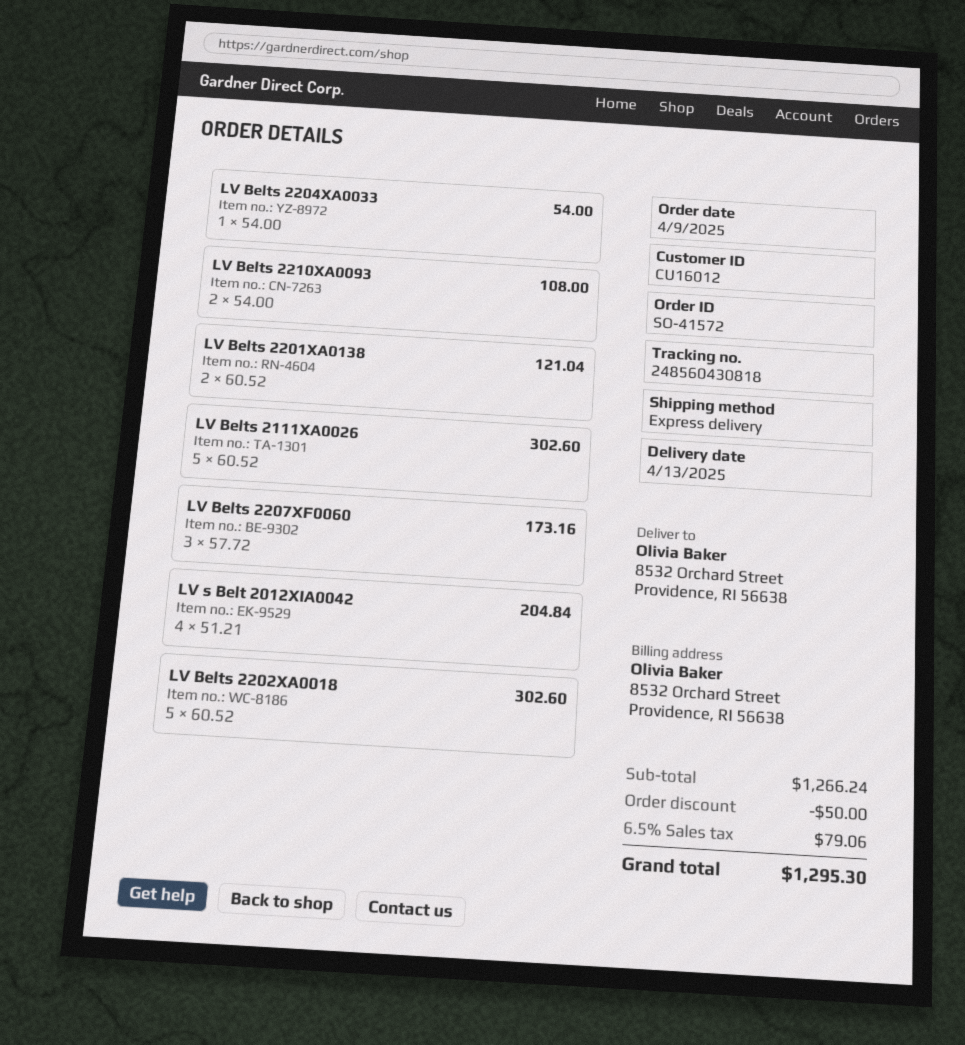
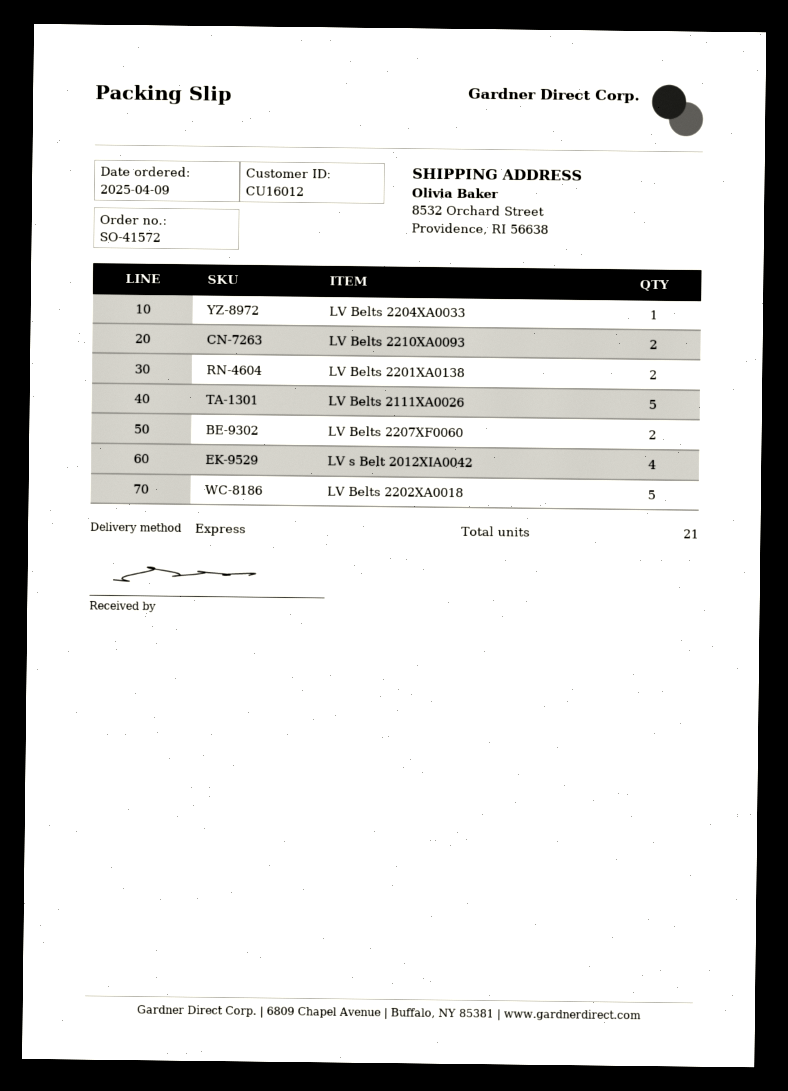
LV Belts 2207XF0060: 3 -> 2

